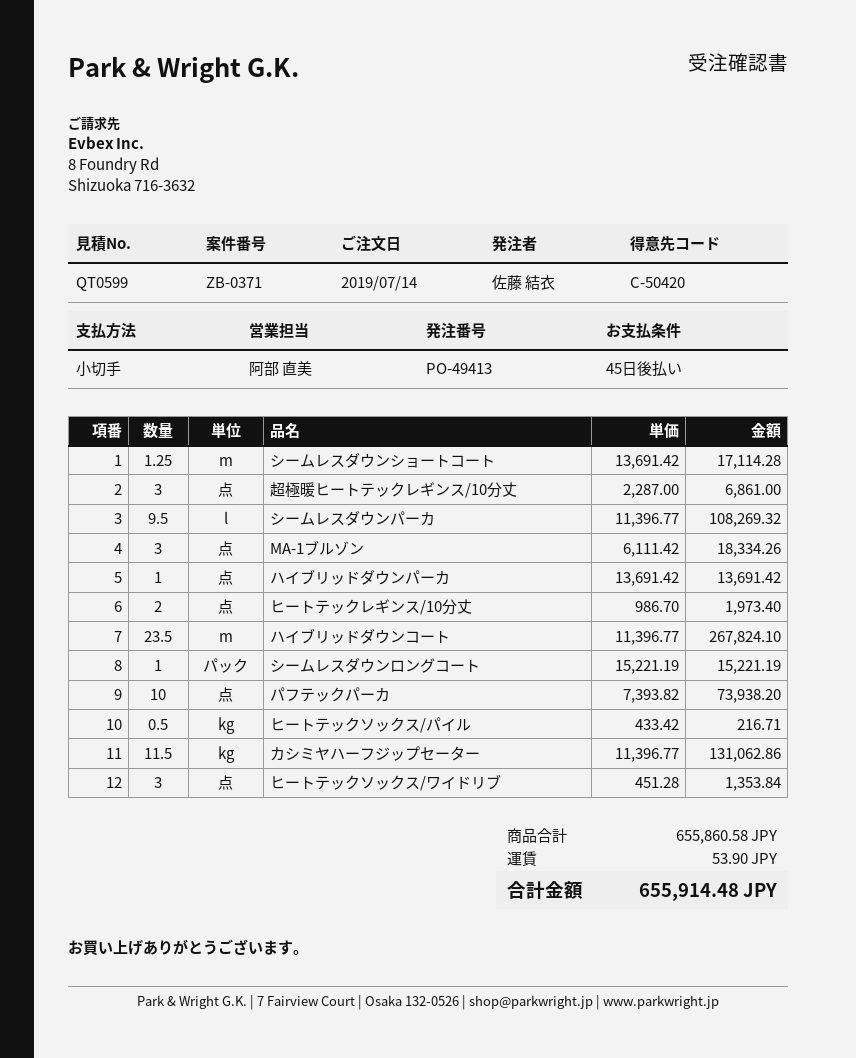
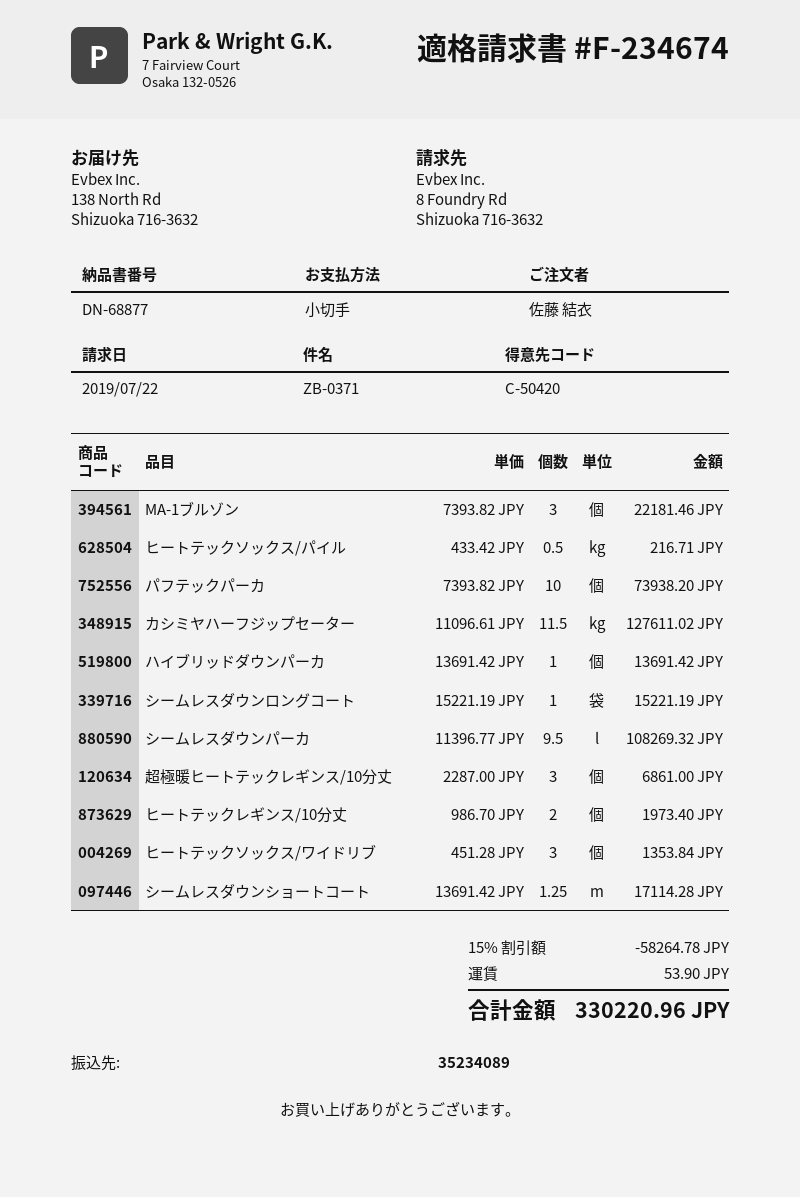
MA-1ブルゾン: 3 x 6111.42 = 18334.26 -> 3 x 7393.82 = 22181.46
ハイブリッドダウンコート: 23.5 x 11396.77 = 267824.10 -> none
カシミヤハーフジップセーター: 11.5 x 11396.77 = 131062.86 -> 11.5 x 11096.61 = 127611.02
discount: none -> 15% = 58264.78
total: 655914.48 -> 330220.96

